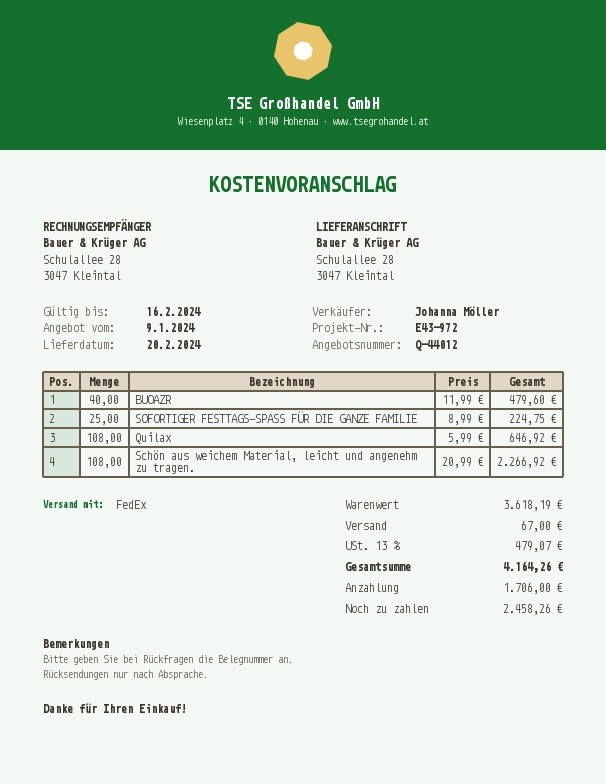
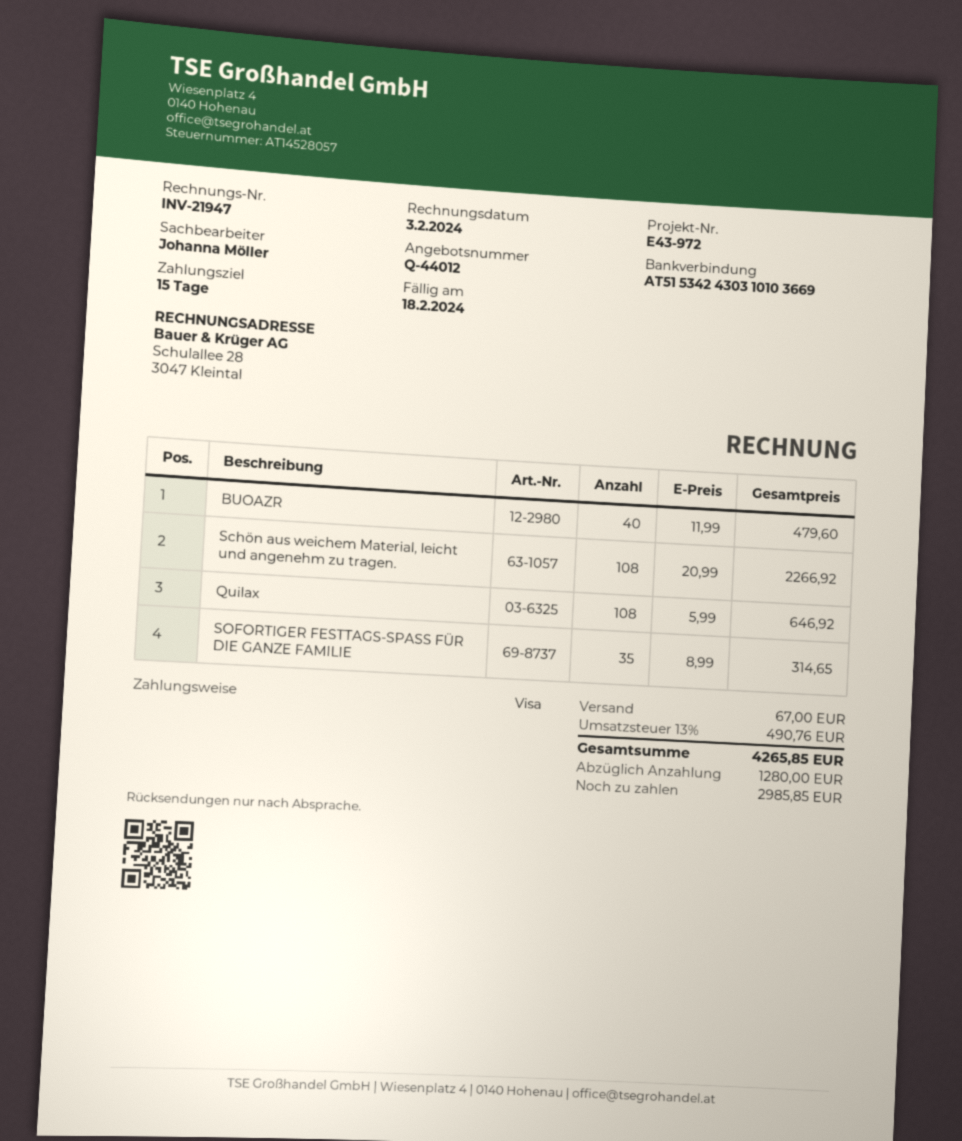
SOFORTIGER FESTTAGS-SPASS FÜR DIE GANZE FAMILIE: 25 x 8.99 = 224.75 -> 35 x 8.99 = 314.65
tax: 13% = 479.07 -> 13% = 490.76
total: 4164.26 -> 4265.85
deposit: 1706.00 -> 1280.00
balance: 2458.26 -> 2985.85

